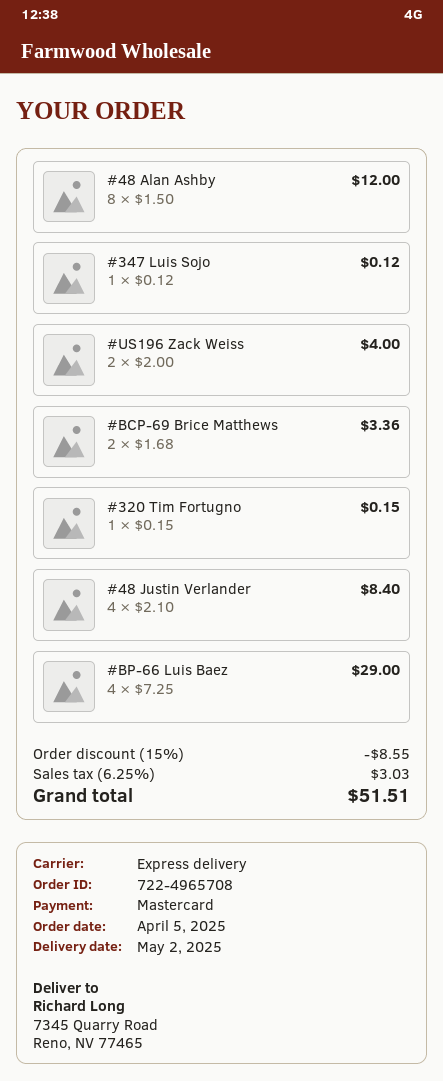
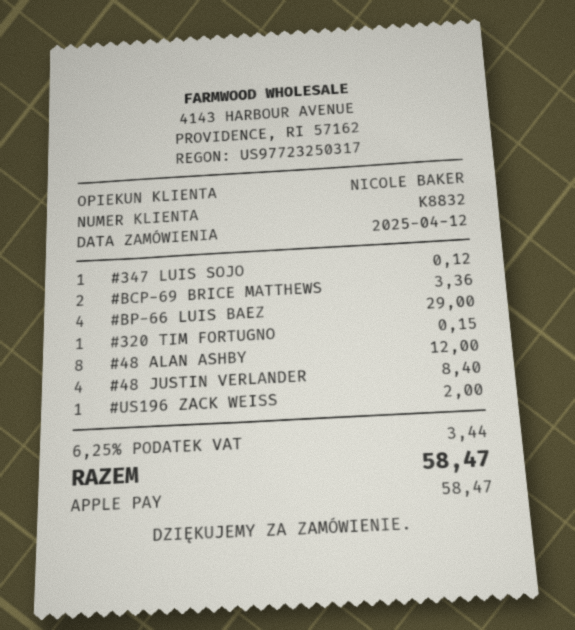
order date: 2025-04-05 -> 2025-04-12
payment method: Mastercard -> Apple Pay
#US196 Zack Weiss: 2 for 4.00 -> 1 for 2.00
discount: 15% = 8.55 -> none
tax: 6.25% = 3.03 -> 6.25% = 3.44
total: 51.51 -> 58.47

